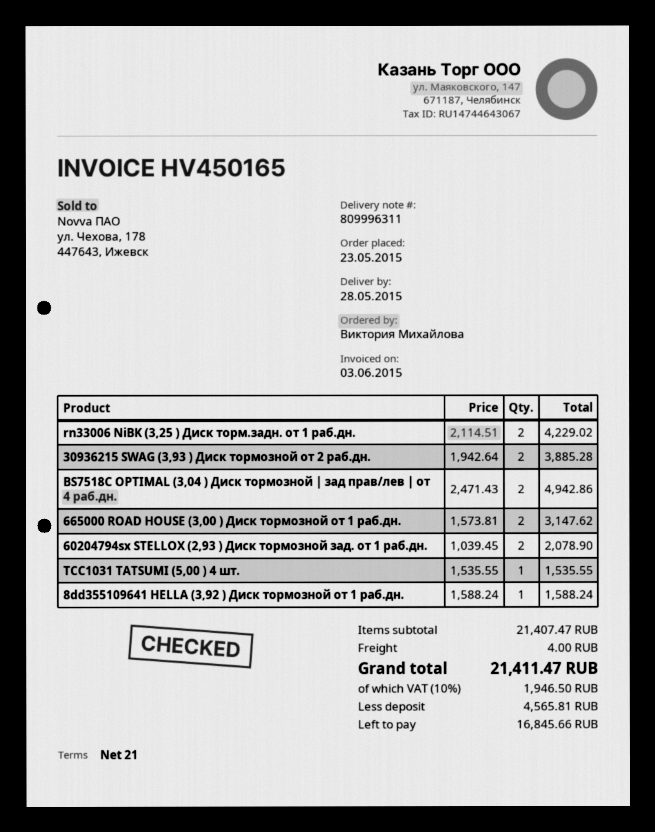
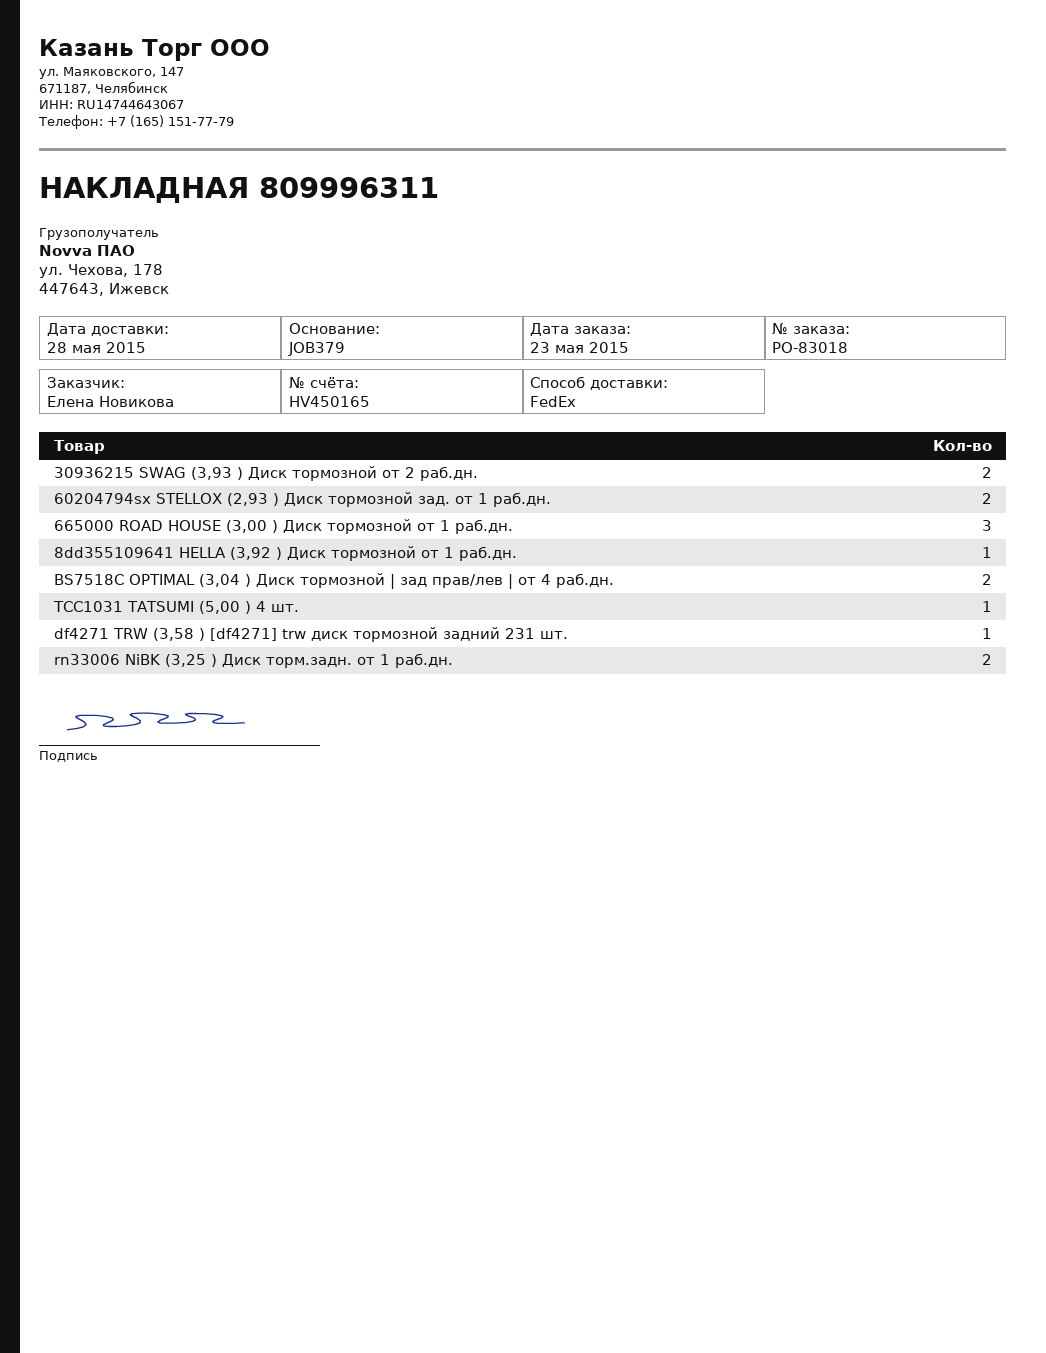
ordered by: Виктория Михайлова -> Елена Новикова
665000 ROAD HOUSE (3,00 ) Диск тормозной от 1 раб.дн.: 2 -> 3
df4271 TRW (3,58 ) [df4271] trw диск тормозной задний 231 шт.: none -> 1

